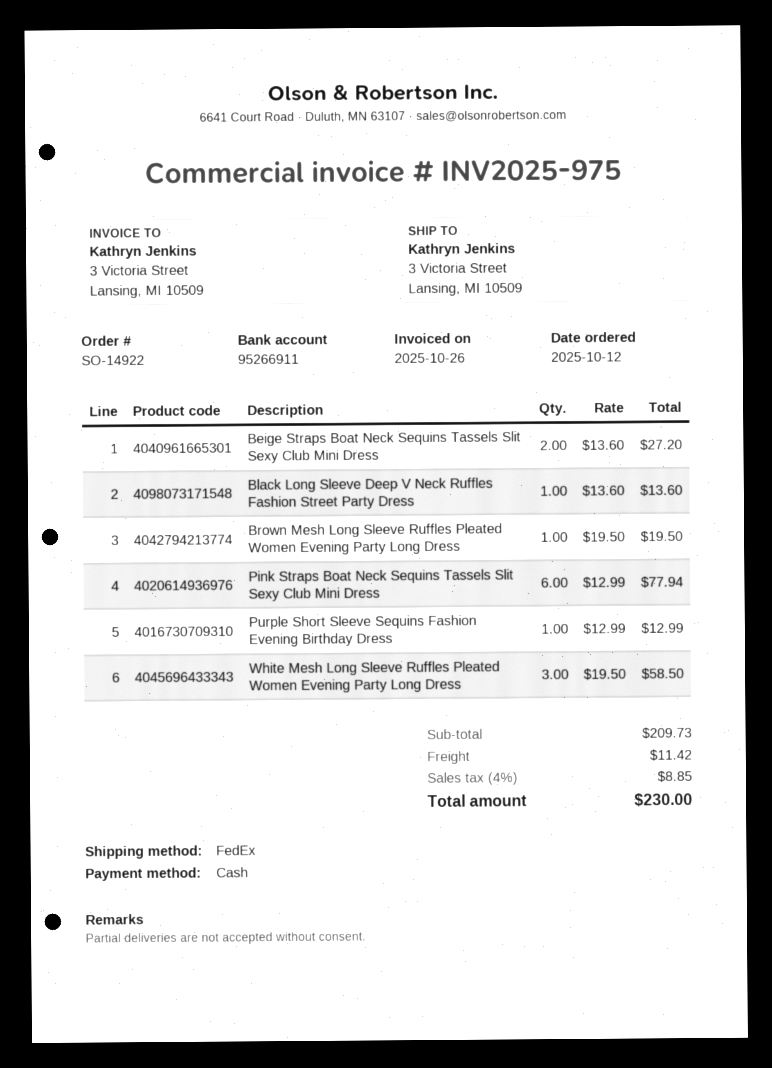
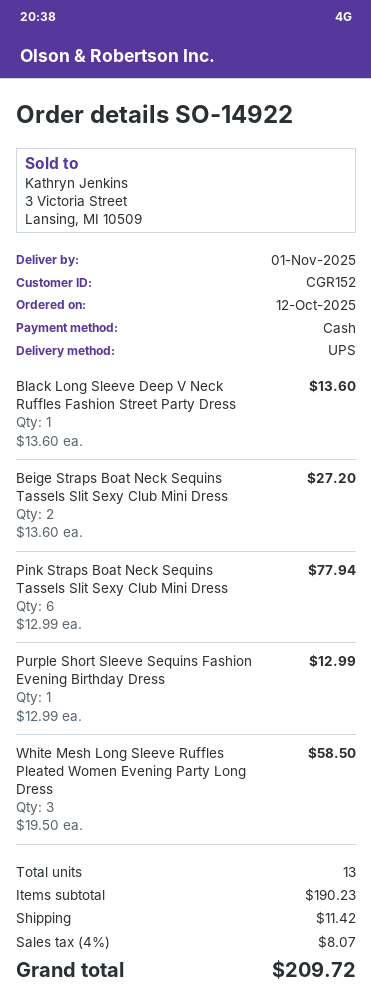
shipping method: FedEx -> UPS
Brown Mesh Long Sleeve Ruffles Pleated Women Evening Party Long Dress: 1 x 19.50 = 19.50 -> none
subtotal: 209.73 -> 190.23
tax: 4% = 8.85 -> 4% = 8.07
total: 230.00 -> 209.72

